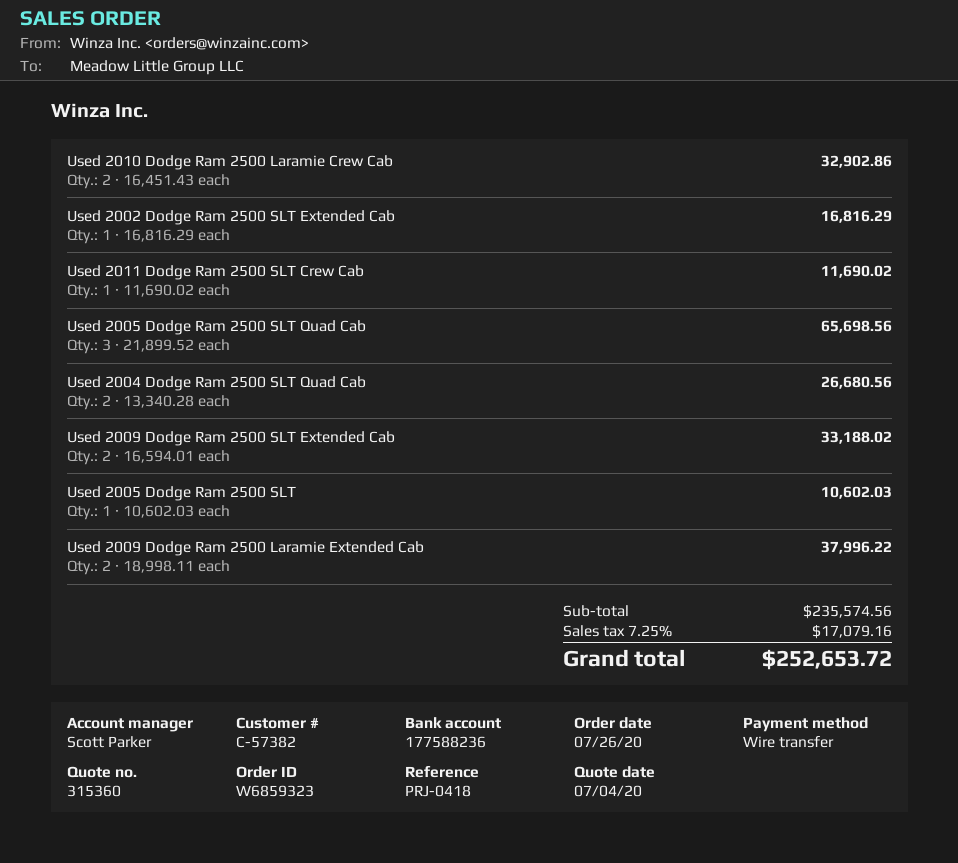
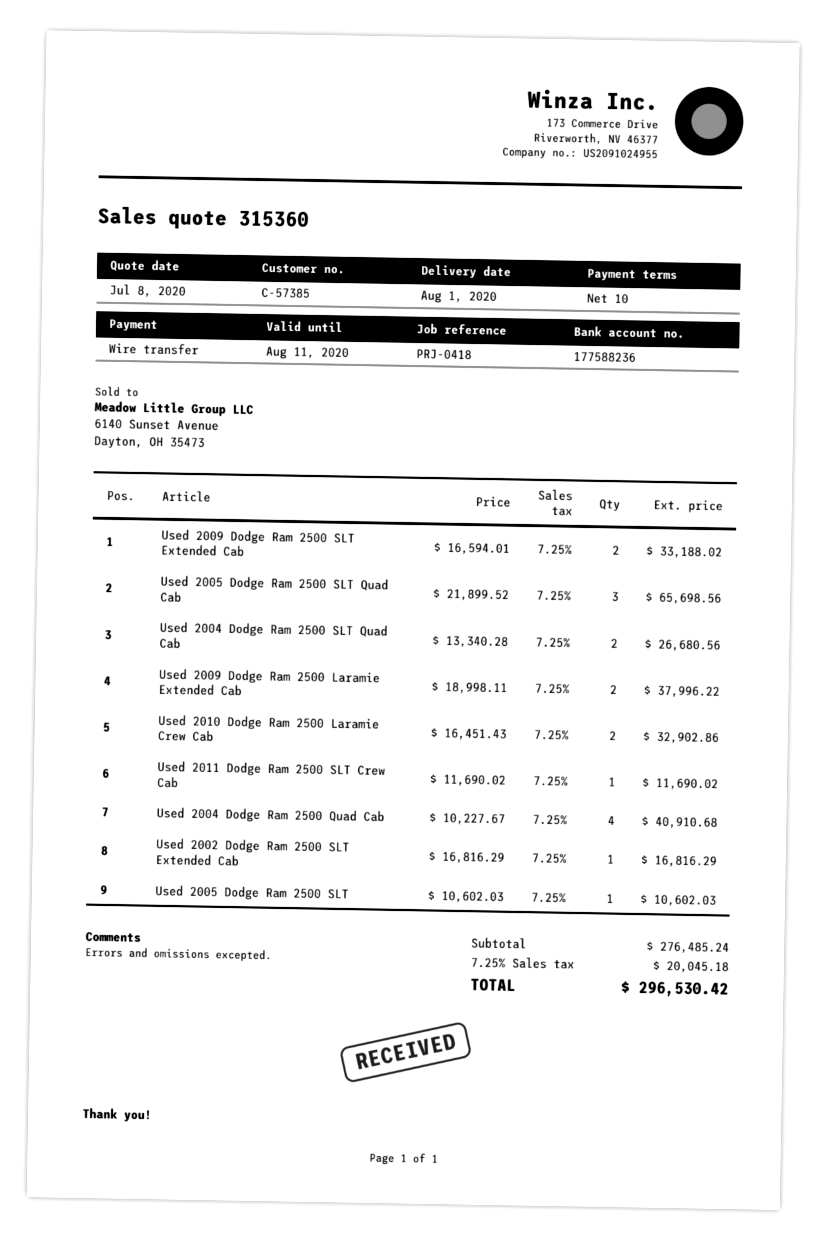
quote date: 2020-07-04 -> 2020-07-08
customer number: C-57382 -> C-57385
Used 2004 Dodge Ram 2500 Quad Cab: none -> 4 x 10227.67 = 40910.68
subtotal: 235574.56 -> 276485.24
tax: 7.25% = 17079.16 -> 7.25% = 20045.18
total: 252653.72 -> 296530.42

